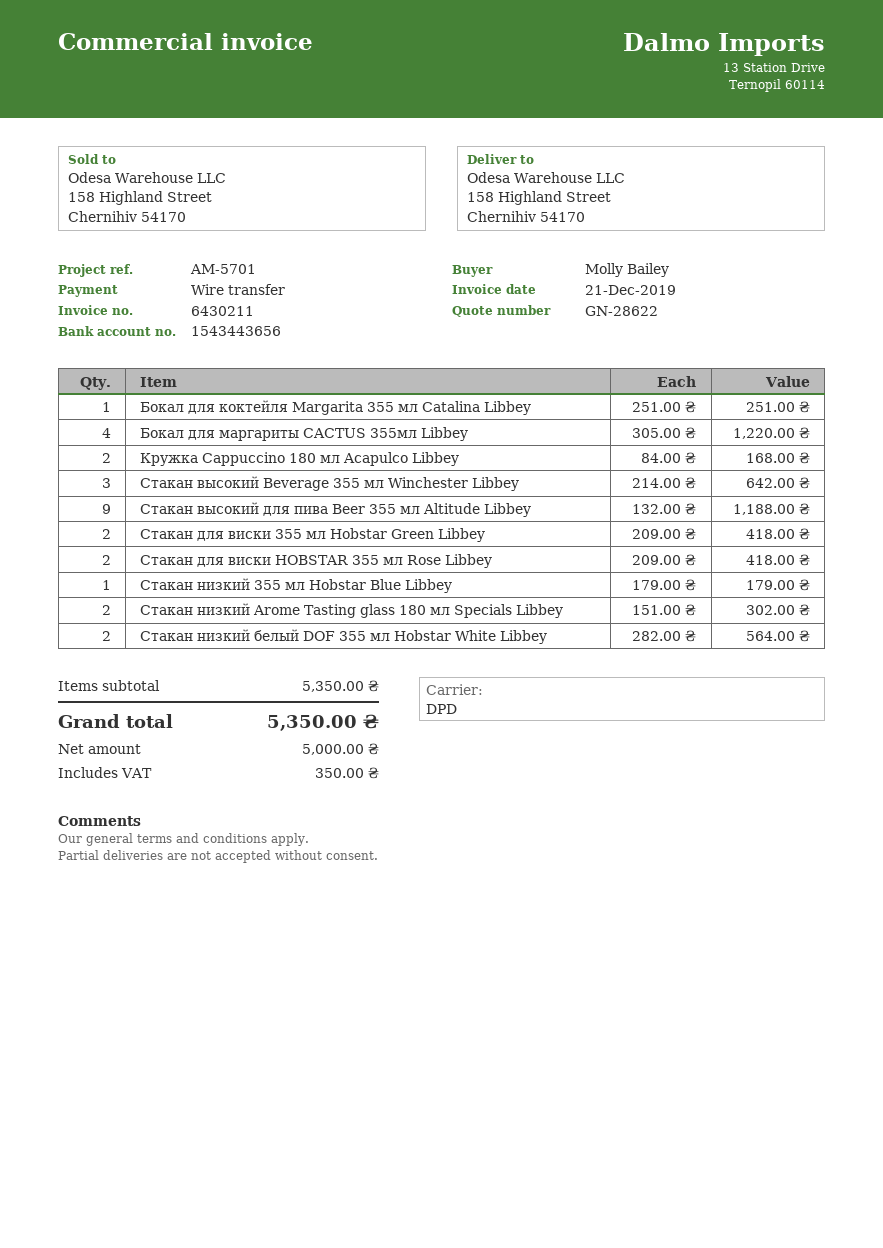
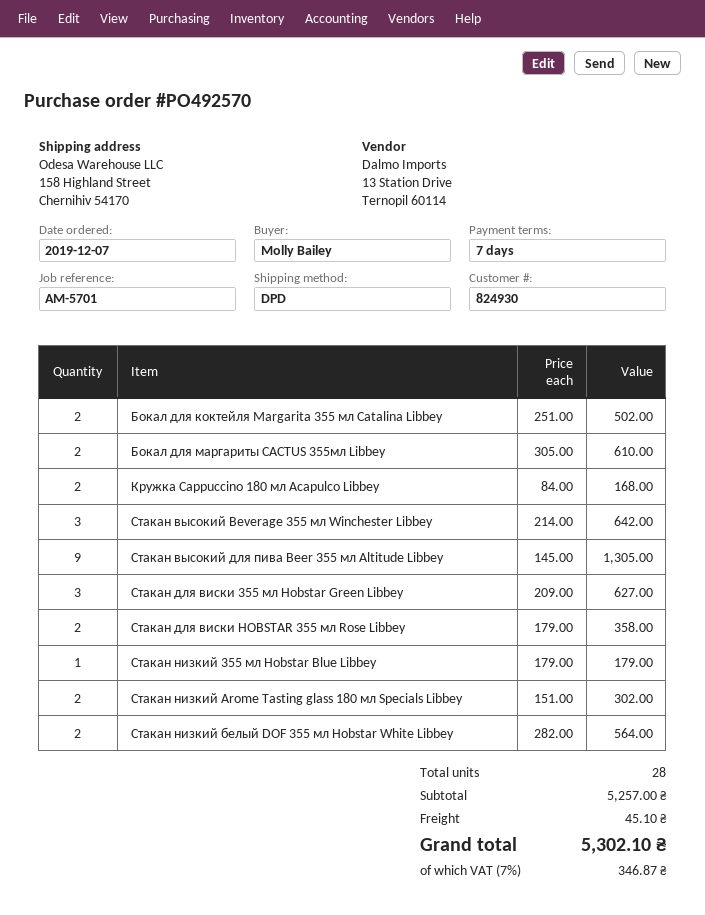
Бокал для коктейля Margarita 355 мл Catalina Libbey: 1 x 251.00 = 251.00 -> 2 x 251.00 = 502.00
Бокал для маргариты CACTUS 355мл Libbey: 4 x 305.00 = 1220.00 -> 2 x 305.00 = 610.00
Стакан высокий для пива Beer 355 мл Altitude Libbey: 9 x 132.00 = 1188.00 -> 9 x 145.00 = 1305.00
Стакан для виски 355 мл Hobstar Green Libbey: 2 x 209.00 = 418.00 -> 3 x 209.00 = 627.00
Стакан для виски HOBSTAR 355 мл Rose Libbey: 2 x 209.00 = 418.00 -> 2 x 179.00 = 358.00
subtotal: 5350.00 -> 5257.00
shipping: none -> 45.10
tax: 350.00 -> 346.87
total: 5350.00 -> 5302.10

